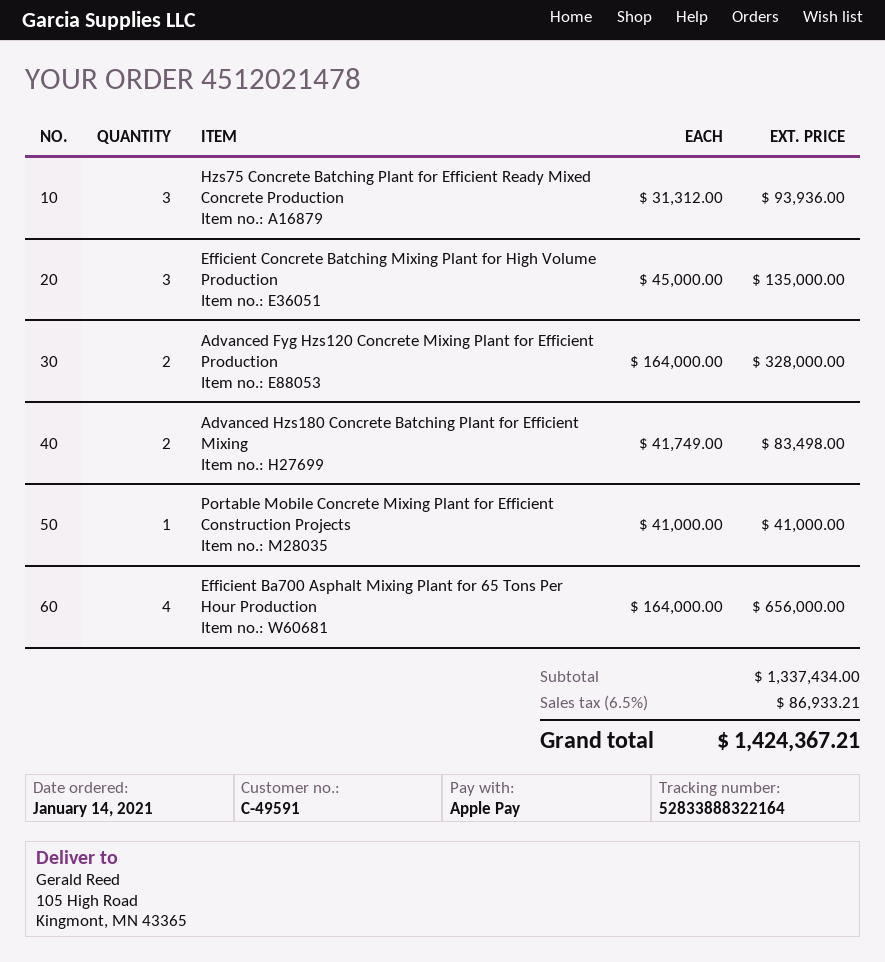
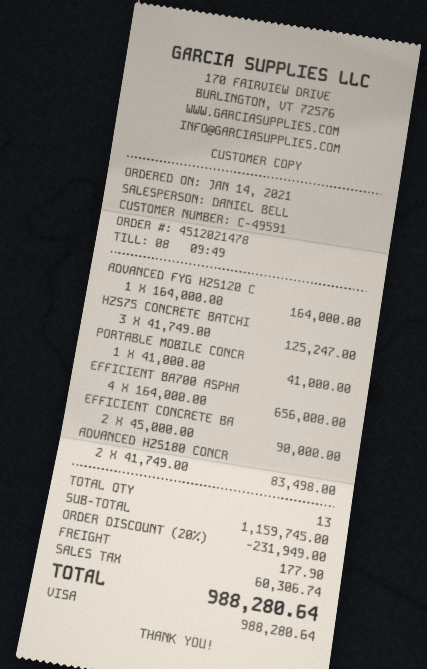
payment method: Apple Pay -> Visa
Hzs75 Concrete Batching Plant for Efficient Ready Mixed Concrete Production: 3 x 31312.00 = 93936.00 -> 3 x 41749.00 = 125247.00
Efficient Concrete Batching Mixing Plant for High Volume Production: 3 x 45000.00 = 135000.00 -> 2 x 45000.00 = 90000.00
Advanced Fyg Hzs120 Concrete Mixing Plant for Efficient Production: 2 x 164000.00 = 328000.00 -> 1 x 164000.00 = 164000.00
subtotal: 1337434.00 -> 1159745.00
discount: none -> 20% = 231949.00
shipping: none -> 177.90
tax: 86933.21 -> 60306.74
total: 1424367.21 -> 988280.64

